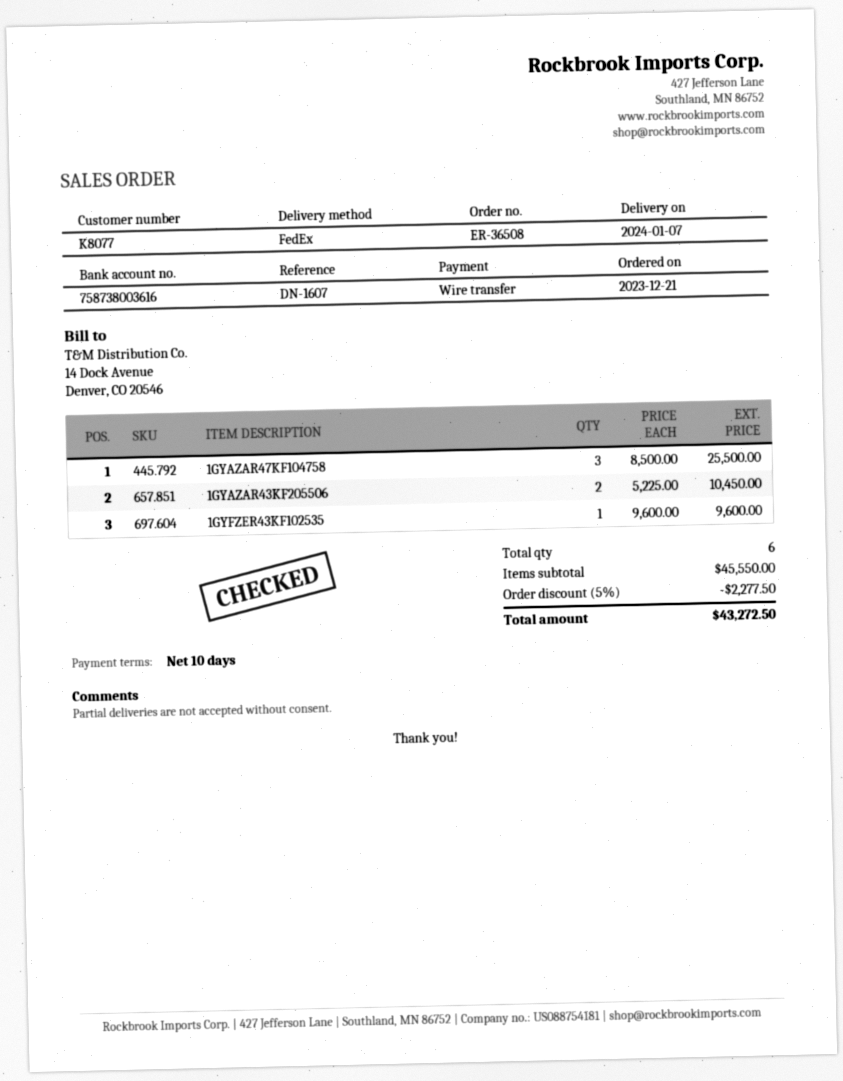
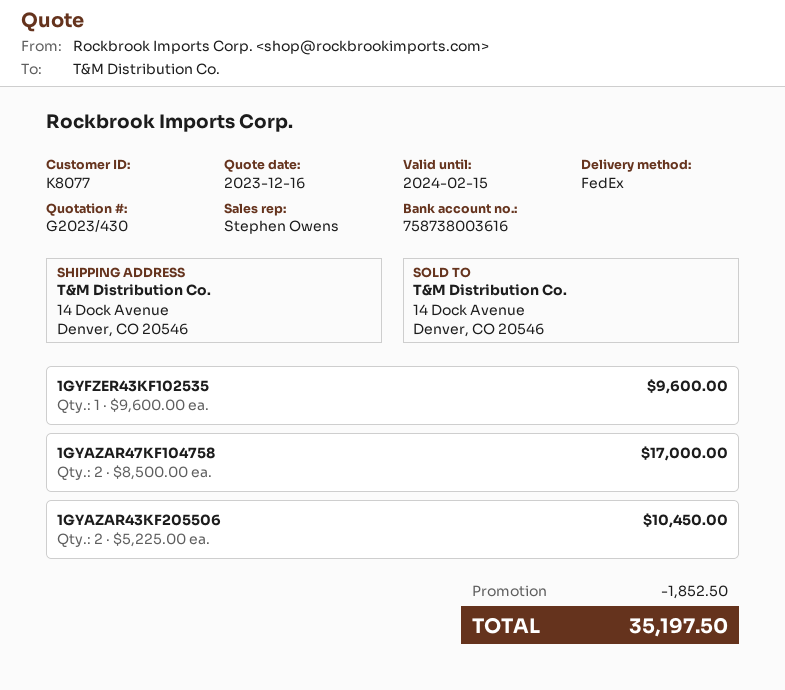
1GYAZAR47KF104758: 3 x 8500.00 = 25500.00 -> 2 x 8500.00 = 17000.00
discount: 2277.50 -> 1852.50
total: 43272.50 -> 35197.50

